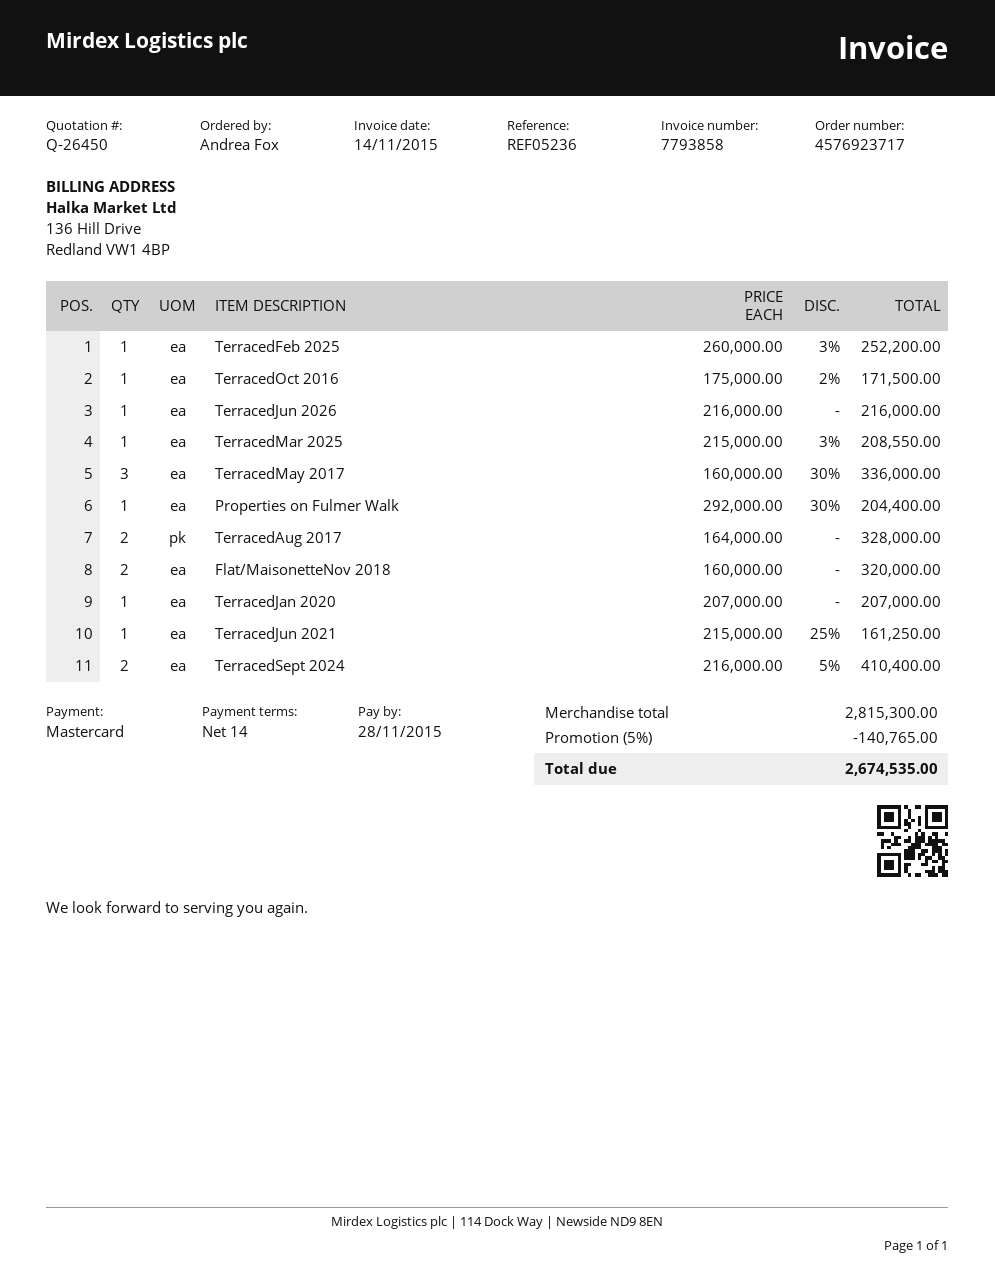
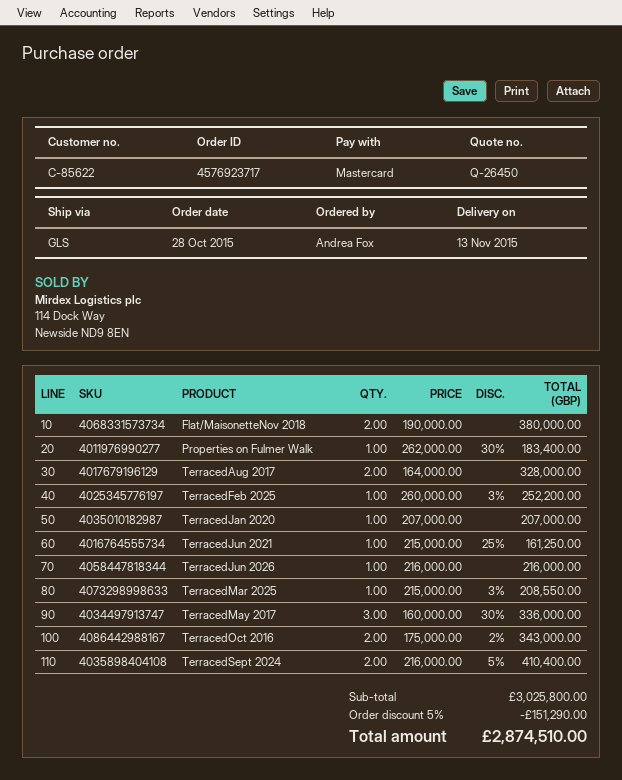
TerracedOct 2016: 1 x 175000.00 - 2% = 171500.00 -> 2 x 175000.00 - 2% = 343000.00
Properties on Fulmer Walk: 1 x 292000.00 - 30% = 204400.00 -> 1 x 262000.00 - 30% = 183400.00
Flat/MaisonetteNov 2018: 2 x 160000.00 = 320000.00 -> 2 x 190000.00 = 380000.00
subtotal: 2815300.00 -> 3025800.00
discount: 5% = 140765.00 -> 5% = 151290.00
total: 2674535.00 -> 2874510.00

